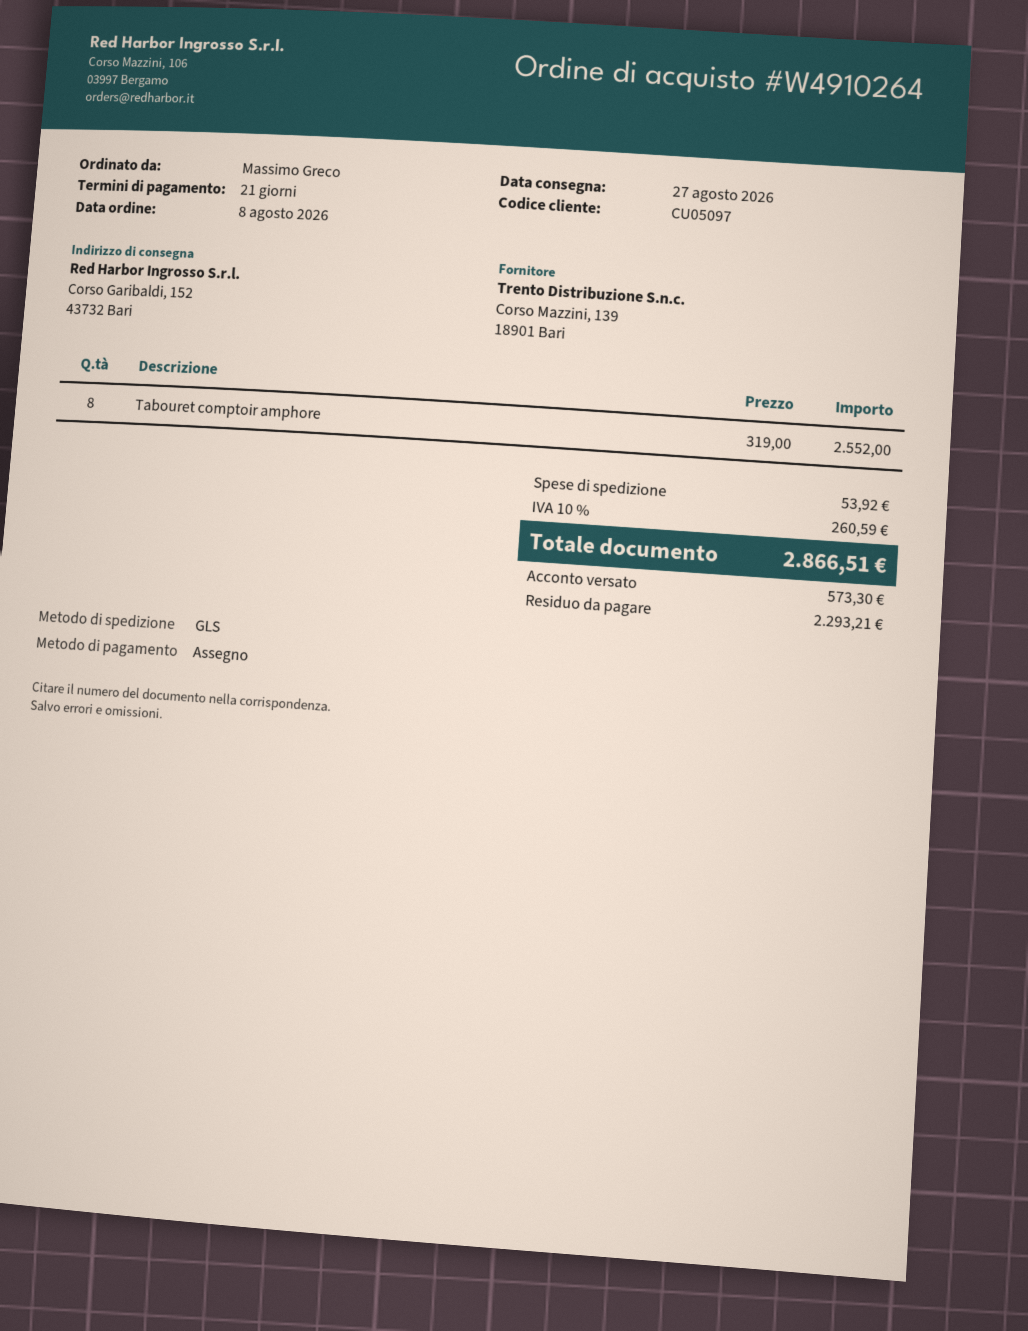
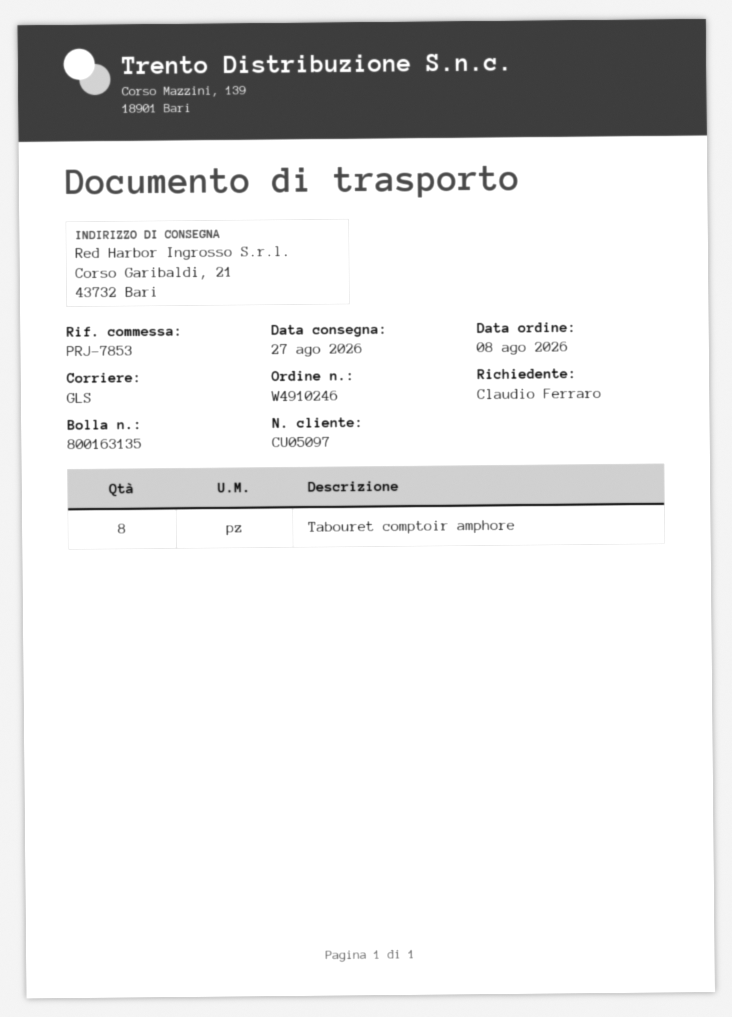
order number: W4910264 -> W4910246
ordered by: Massimo Greco -> Claudio Ferraro
ship to: Corso Garibaldi, 152, 43732 Bari -> Corso Garibaldi, 21, 43732 Bari

